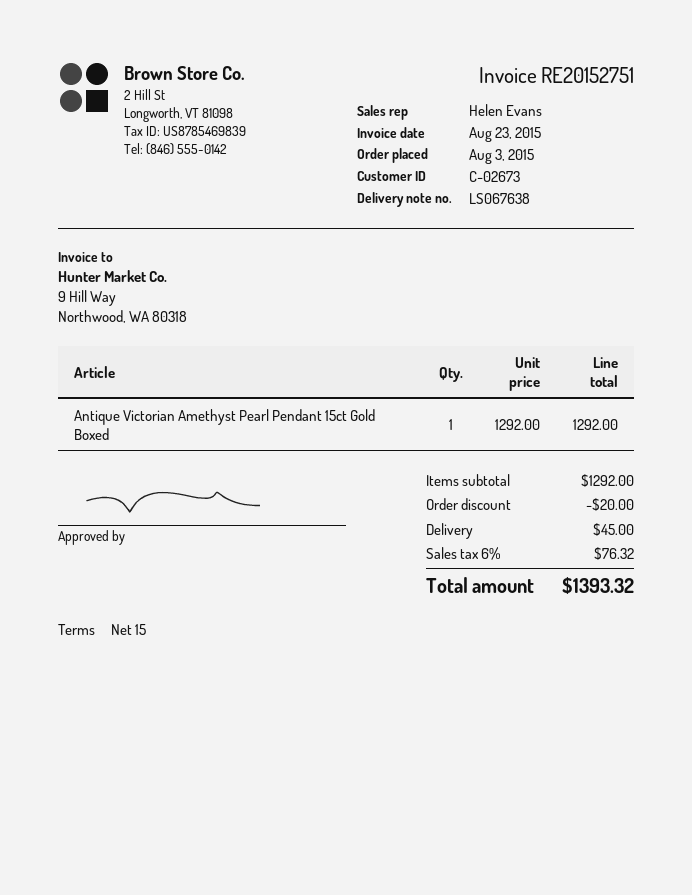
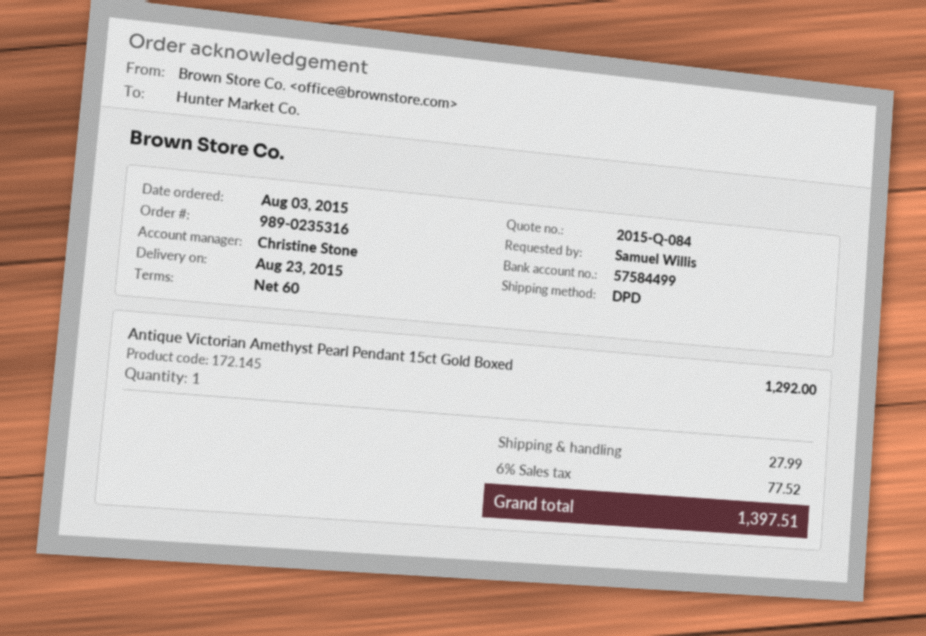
payment terms: 15 days -> 60 days
sales rep: Helen Evans -> Christine Stone
discount: 20.00 -> none
shipping: 45.00 -> 27.99
tax: 6% = 76.32 -> 6% = 77.52
total: 1393.32 -> 1397.51

